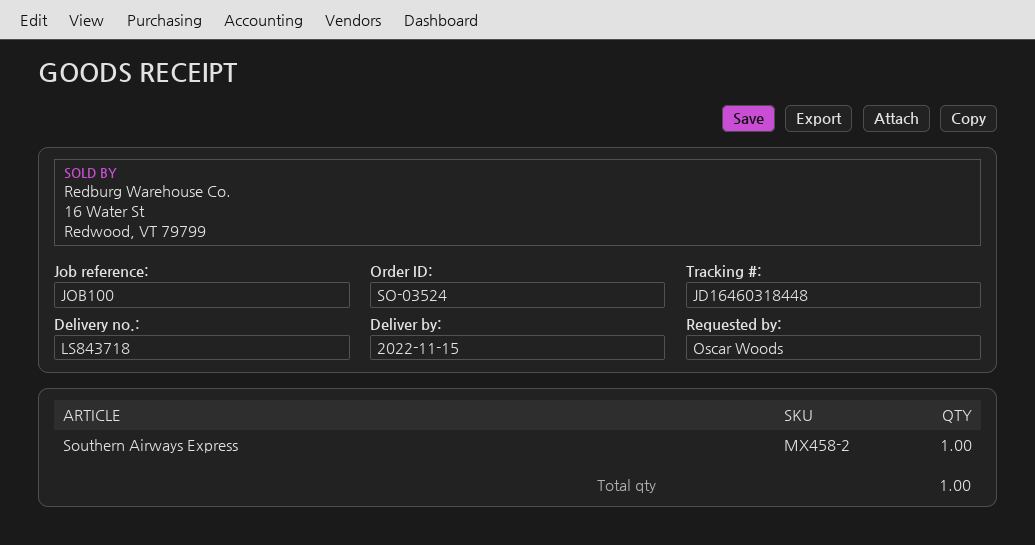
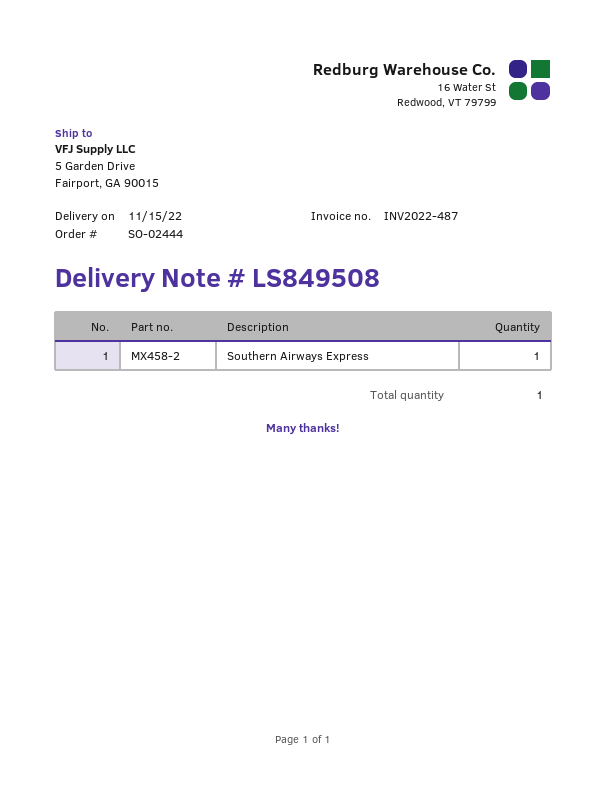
order number: SO-03524 -> SO-02444
delivery note number: LS843718 -> LS849508

